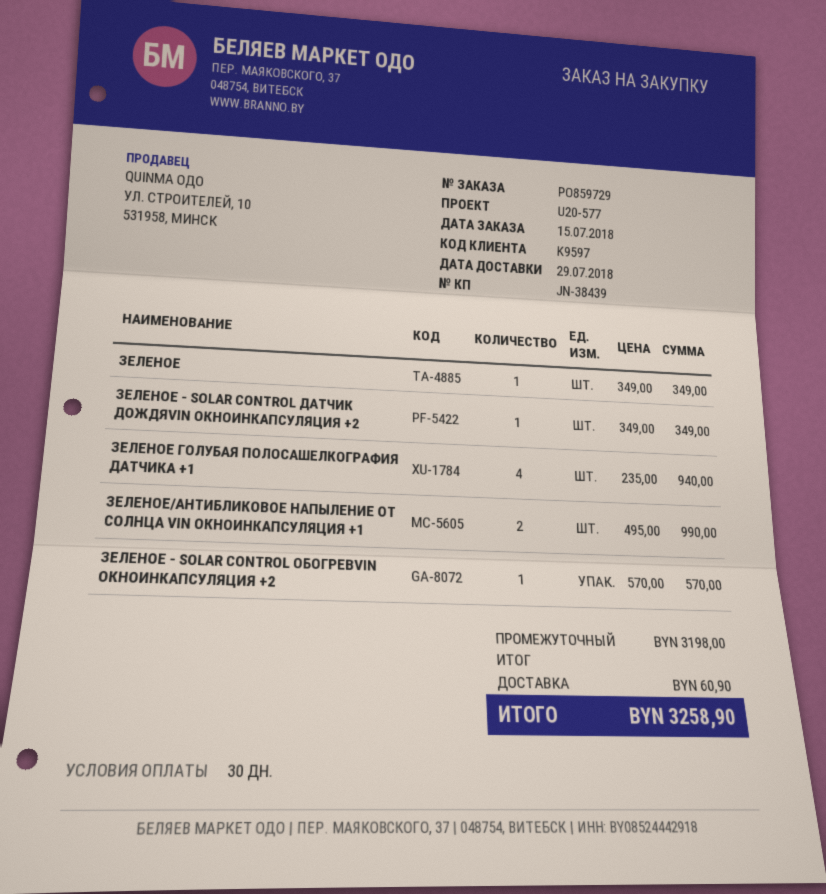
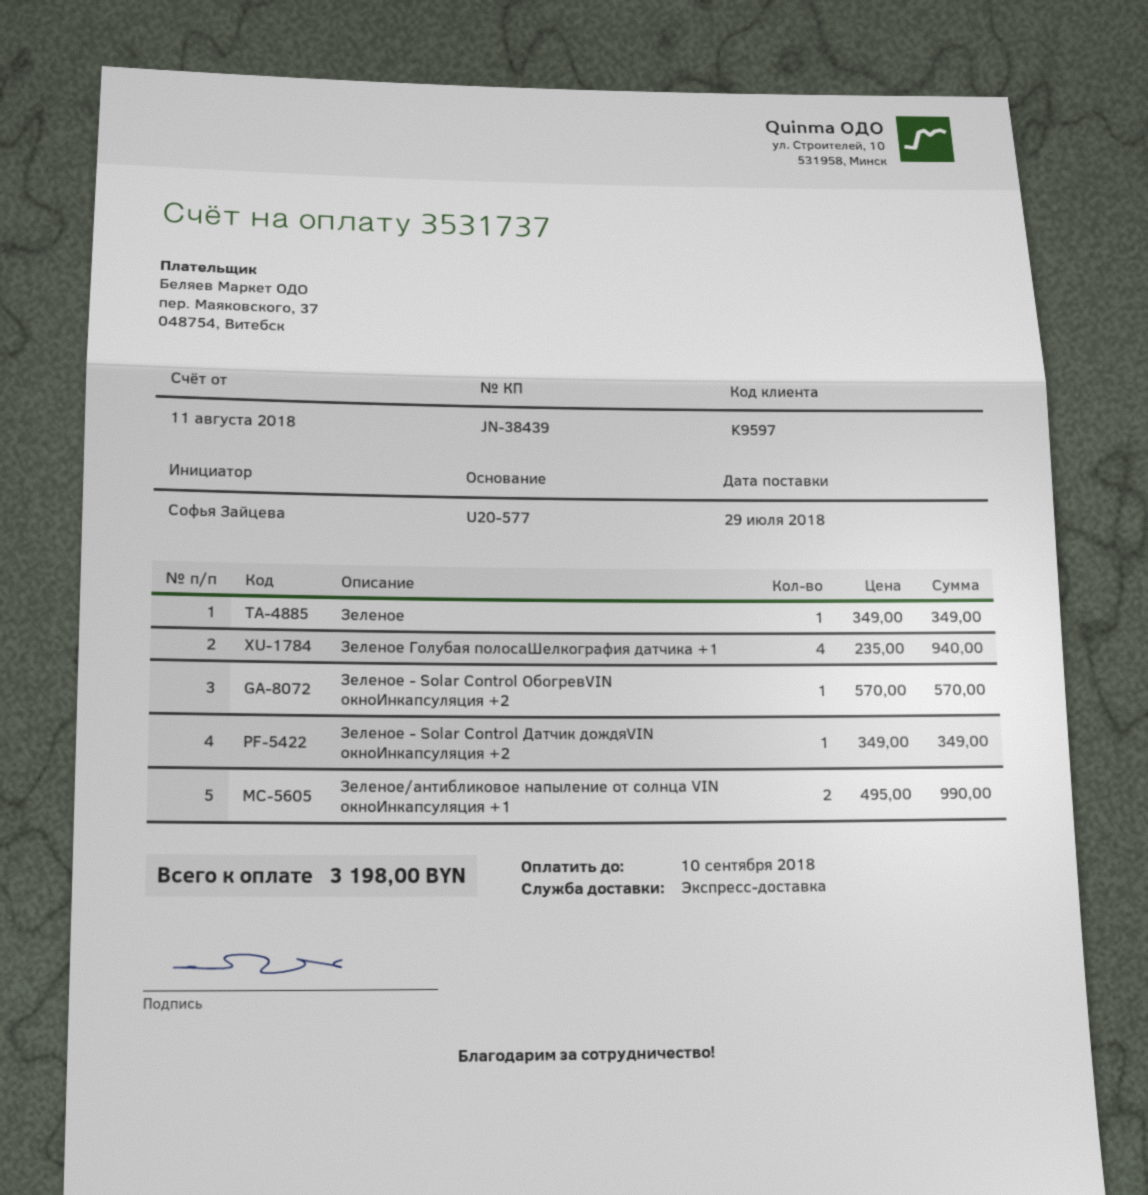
shipping: 60.90 -> none
total: 3258.90 -> 3198.00

